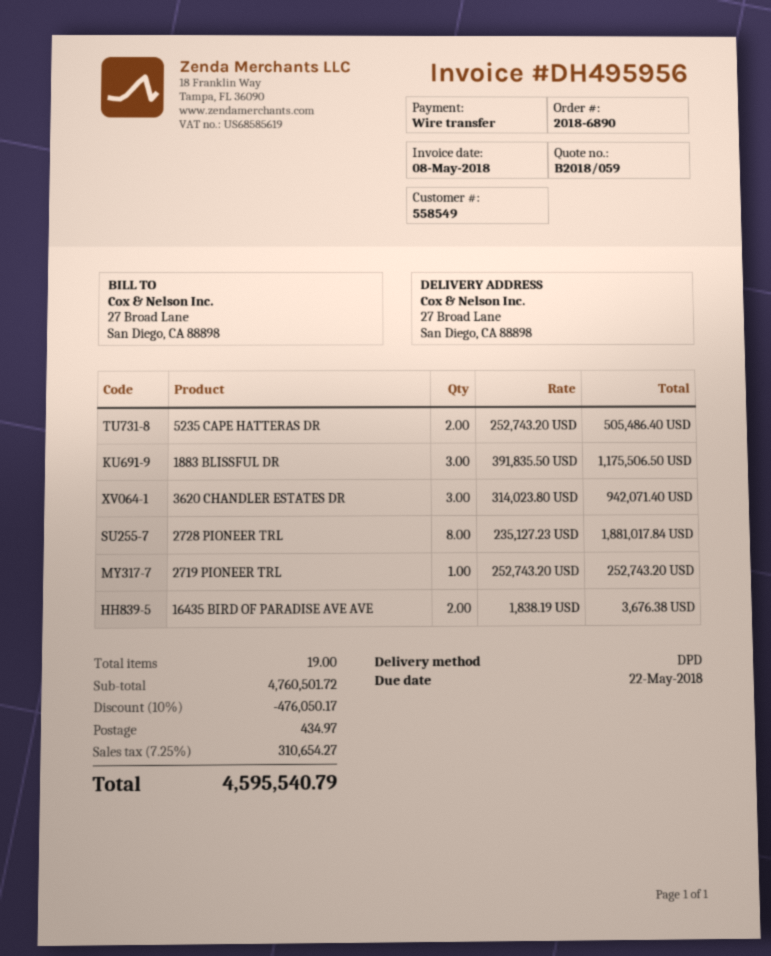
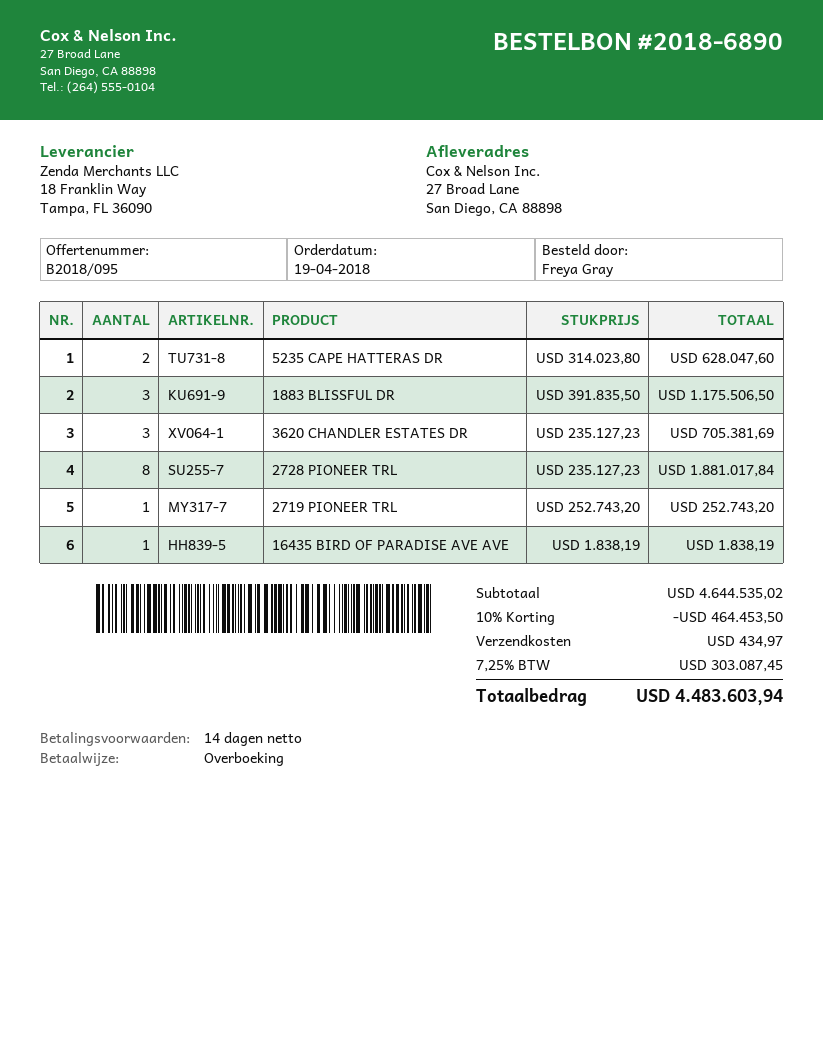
quote number: B2018/059 -> B2018/095
5235 CAPE HATTERAS DR: 2 x 252743.20 = 505486.40 -> 2 x 314023.80 = 628047.60
3620 CHANDLER ESTATES DR: 3 x 314023.80 = 942071.40 -> 3 x 235127.23 = 705381.69
16435 BIRD OF PARADISE AVE AVE: 2 x 1838.19 = 3676.38 -> 1 x 1838.19 = 1838.19
subtotal: 4760501.72 -> 4644535.02
discount: 10% = 476050.17 -> 10% = 464453.50
tax: 7.25% = 310654.27 -> 7.25% = 303087.45
total: 4595540.79 -> 4483603.94

